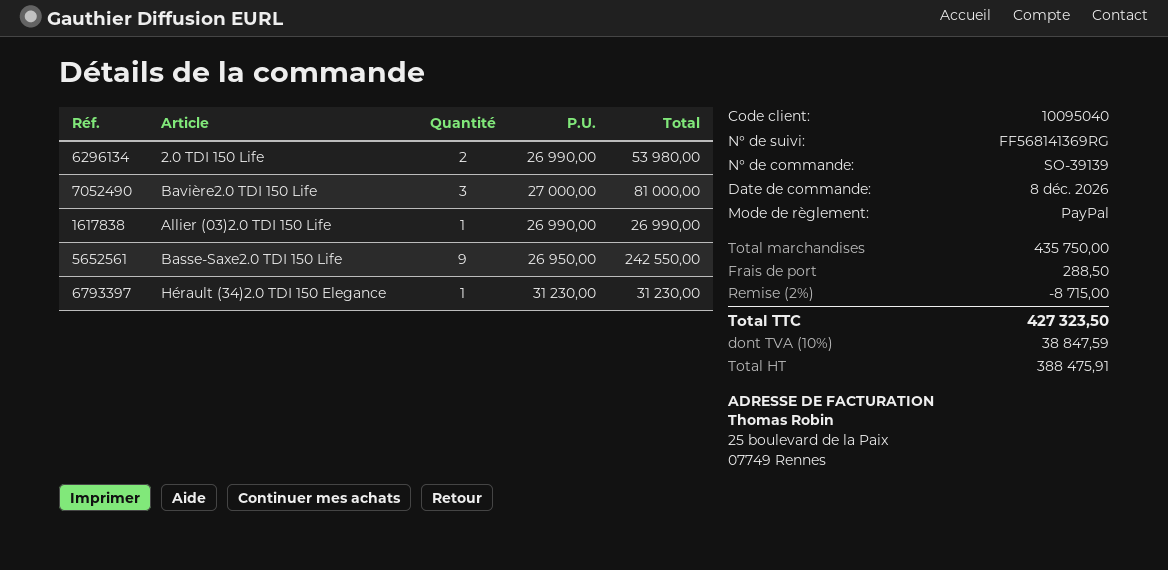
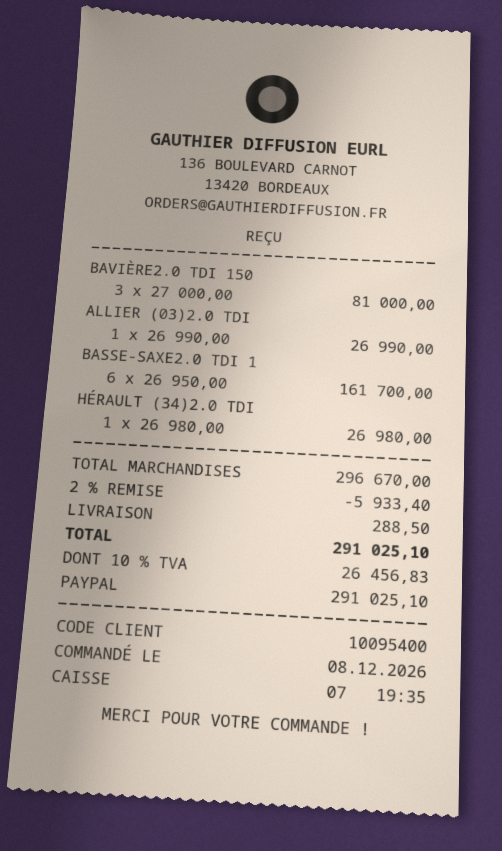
customer number: 10095040 -> 10095400
2.0 TDI 150 Life: 2 x 26990.00 = 53980.00 -> none
Basse-Saxe2.0 TDI 150 Life: 9 x 26950.00 = 242550.00 -> 6 x 26950.00 = 161700.00
Hérault (34)2.0 TDI 150 Elegance: 1 x 31230.00 = 31230.00 -> 1 x 26980.00 = 26980.00
subtotal: 435750.00 -> 296670.00
discount: 2% = 8715.00 -> 2% = 5933.40
tax: 10% = 38847.59 -> 10% = 26456.83
total: 427323.50 -> 291025.10

